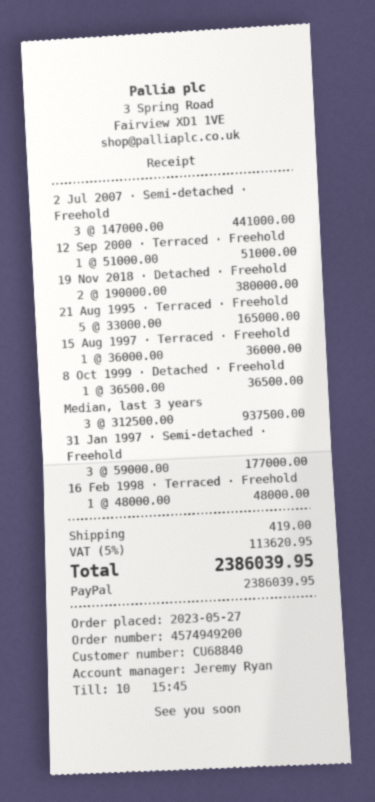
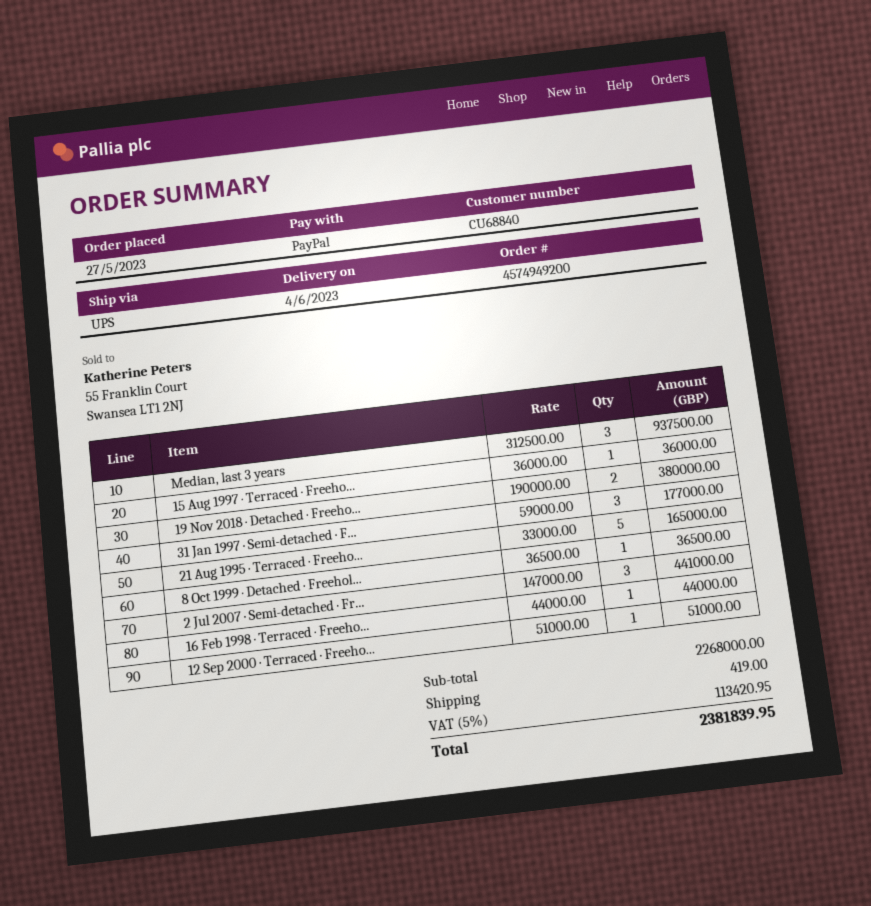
16 Feb 1998 · Terraced · Freehold: 1 x 48000.00 = 48000.00 -> 1 x 44000.00 = 44000.00
tax: 5% = 113620.95 -> 5% = 113420.95
total: 2386039.95 -> 2381839.95

